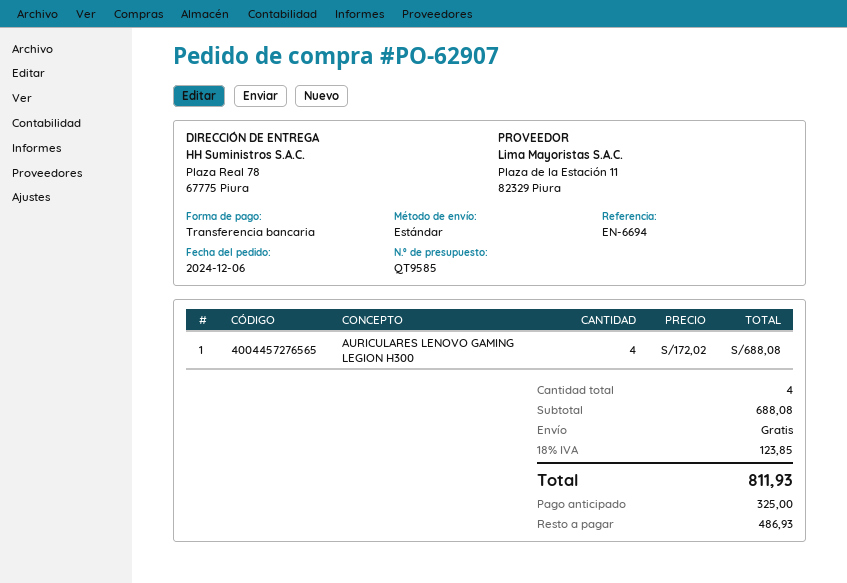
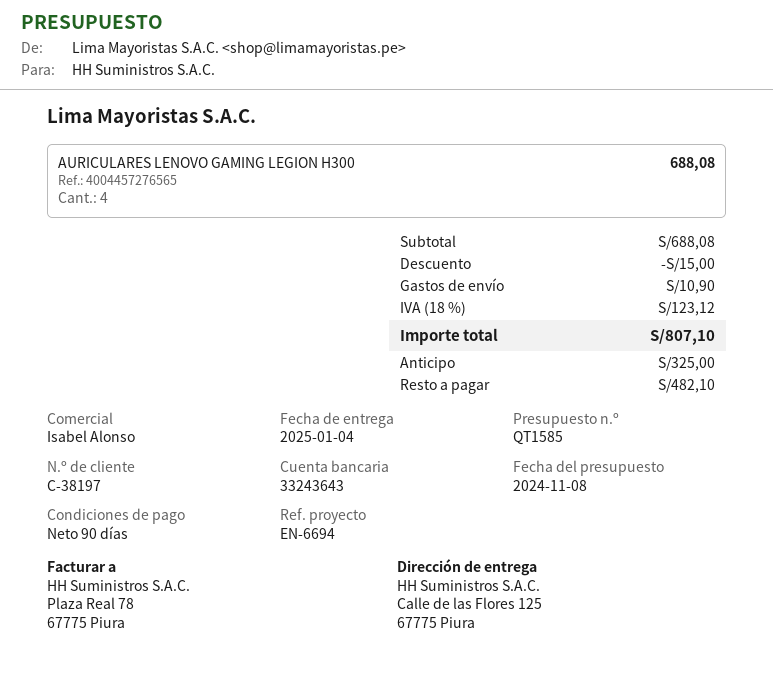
quote number: QT9585 -> QT1585
ship to: Plaza Real 78, 67775 Piura -> Calle de las Flores 125, 67775 Piura
discount: none -> 15.00
shipping: 0.00 -> 10.90
tax: 18% = 123.85 -> 18% = 123.12
total: 811.93 -> 807.10
balance: 486.93 -> 482.10

